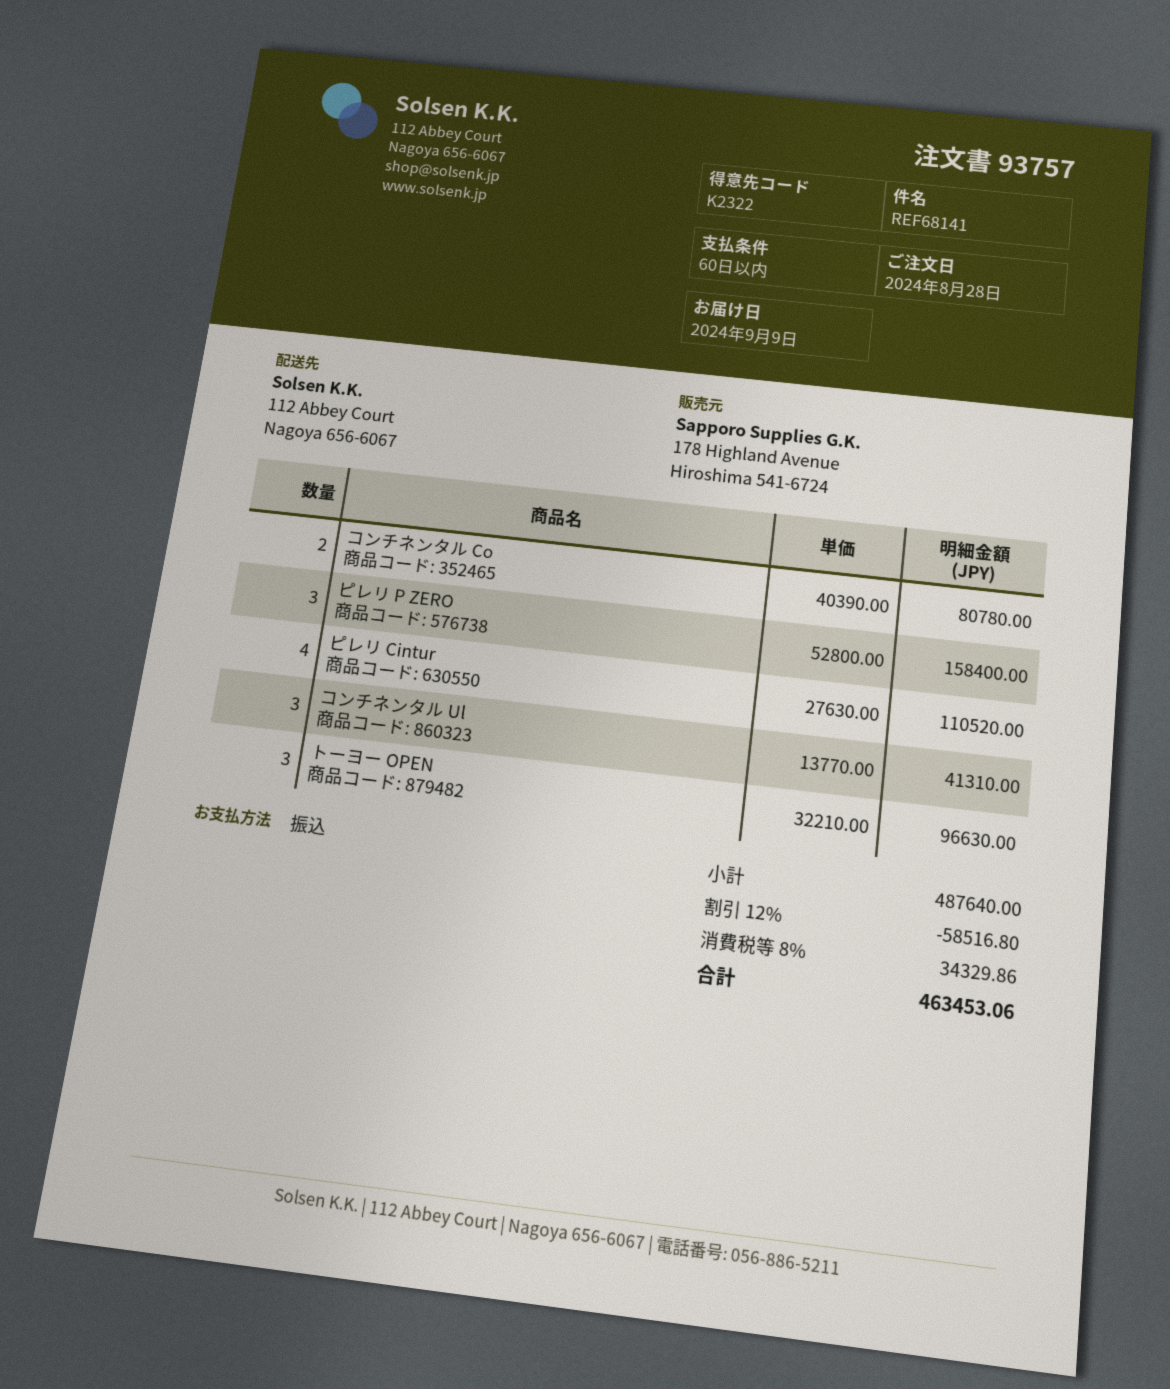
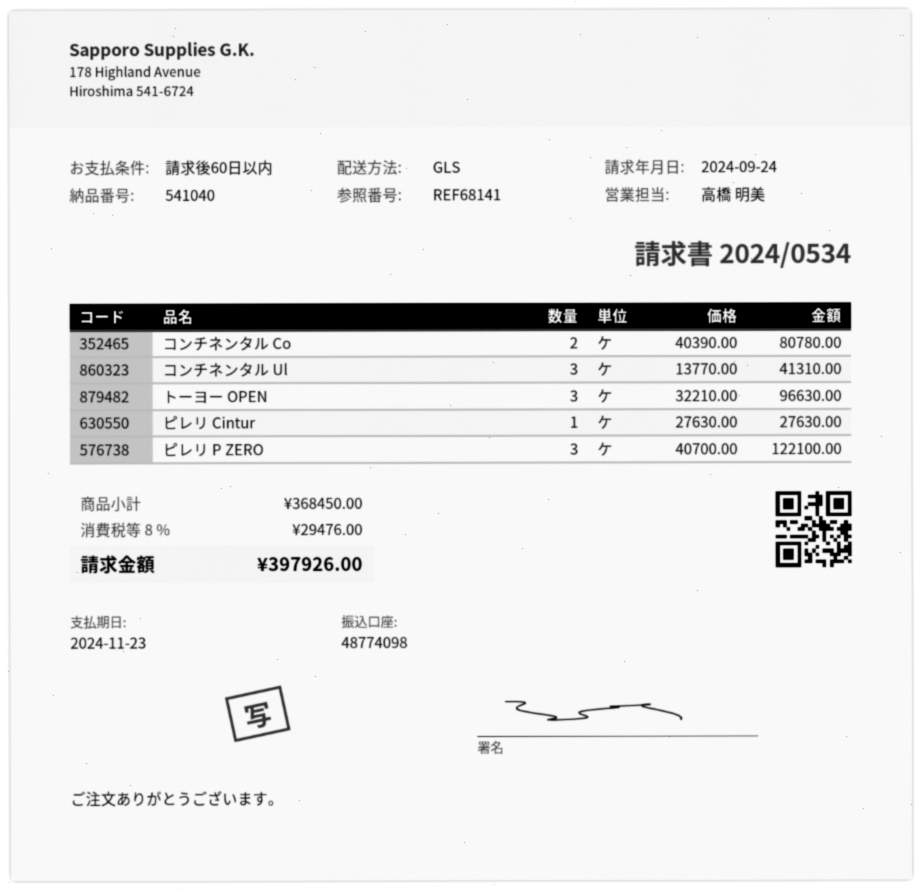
ピレリ P ZERO: 3 x 52800.00 = 158400.00 -> 3 x 40700.00 = 122100.00
ピレリ Cintur: 4 x 27630.00 = 110520.00 -> 1 x 27630.00 = 27630.00
subtotal: 487640.00 -> 368450.00
discount: 12% = 58516.80 -> none
tax: 8% = 34329.86 -> 8% = 29476.00
total: 463453.06 -> 397926.00

